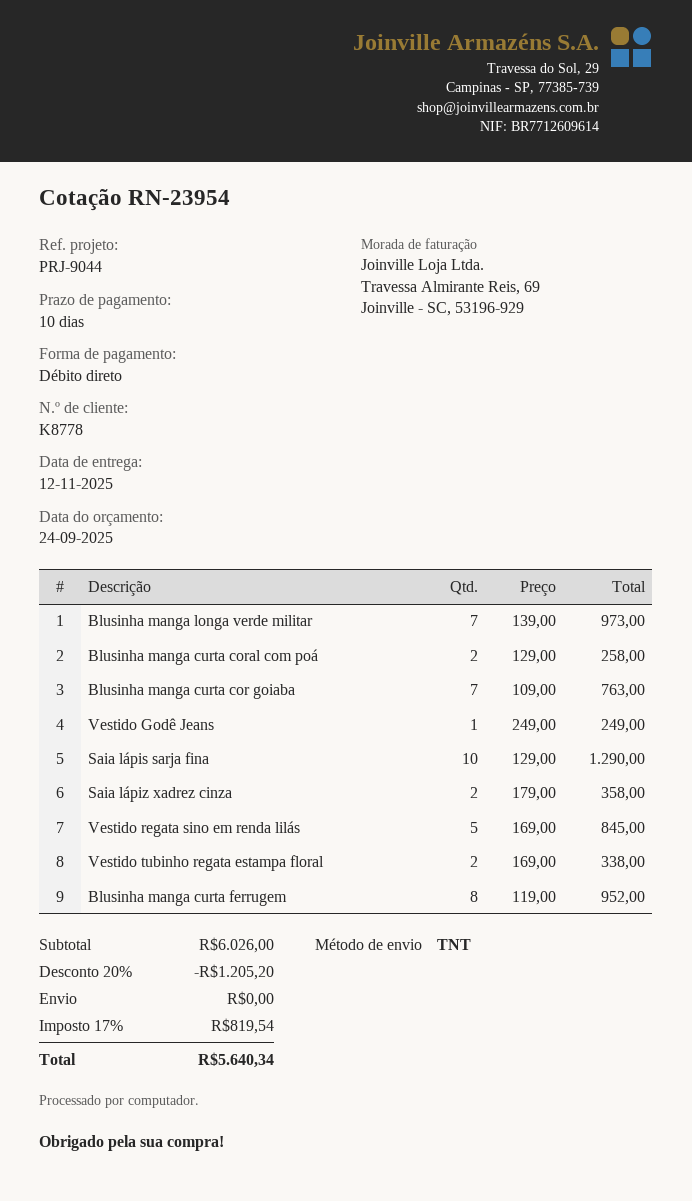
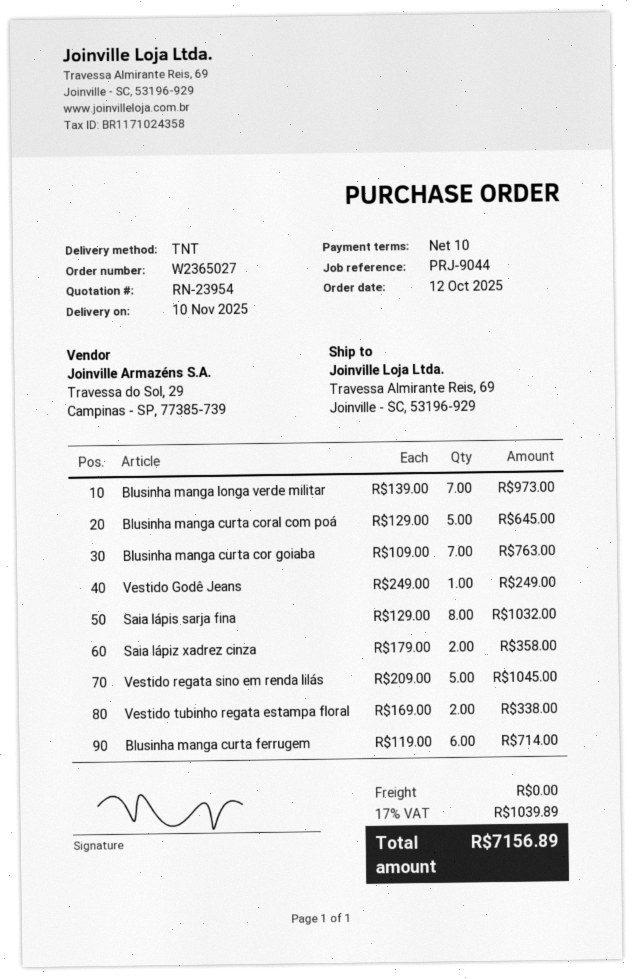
delivery date: 2025-11-12 -> 2025-11-10
Blusinha manga curta coral com poá: 2 x 129.00 = 258.00 -> 5 x 129.00 = 645.00
Saia lápis sarja fina: 10 x 129.00 = 1290.00 -> 8 x 129.00 = 1032.00
Vestido regata sino em renda lilás: 5 x 169.00 = 845.00 -> 5 x 209.00 = 1045.00
Blusinha manga curta ferrugem: 8 x 119.00 = 952.00 -> 6 x 119.00 = 714.00
discount: 20% = 1205.20 -> none
tax: 17% = 819.54 -> 17% = 1039.89
total: 5640.34 -> 7156.89

